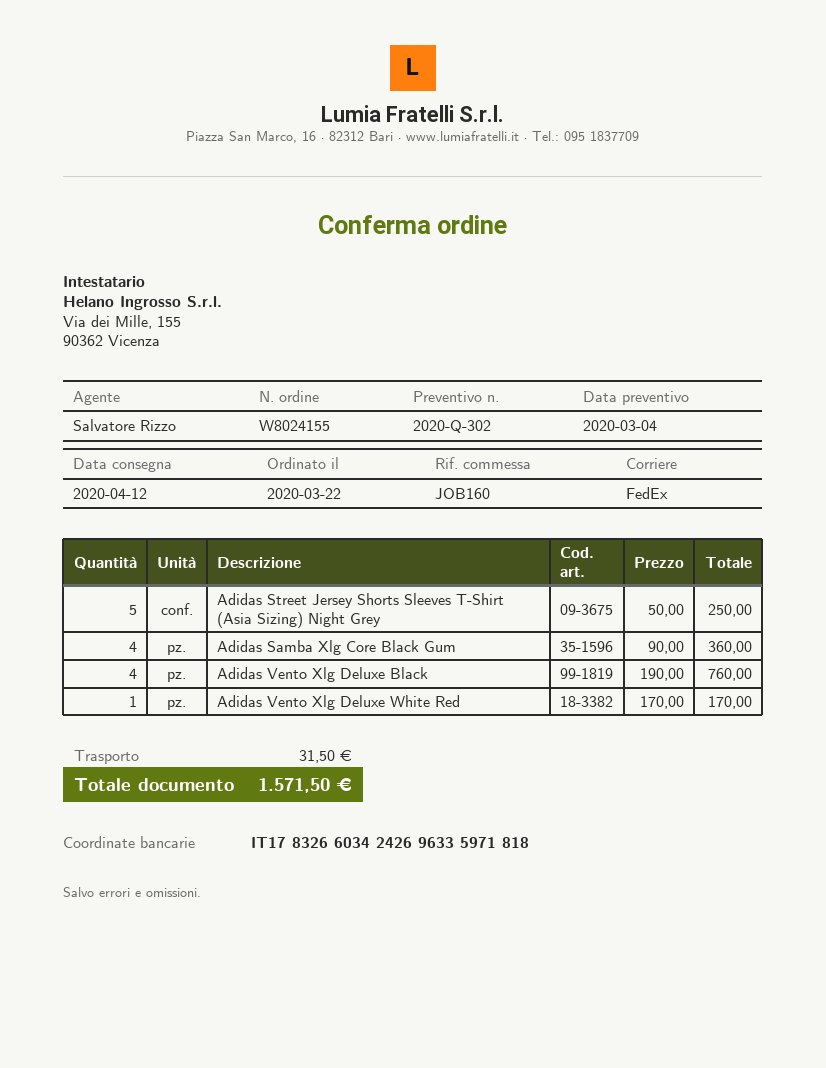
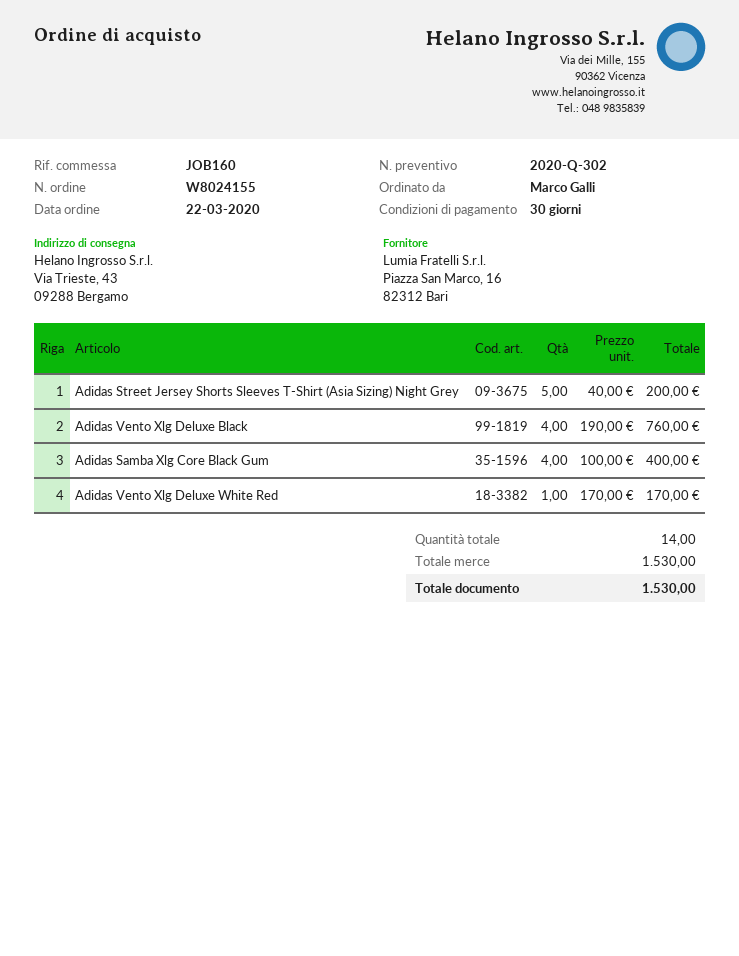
Adidas Street Jersey Shorts Sleeves T-Shirt (Asia Sizing) Night Grey: 5 x 50.00 = 250.00 -> 5 x 40.00 = 200.00
Adidas Samba Xlg Core Black Gum: 4 x 90.00 = 360.00 -> 4 x 100.00 = 400.00
shipping: 31.50 -> none
total: 1571.50 -> 1530.00

